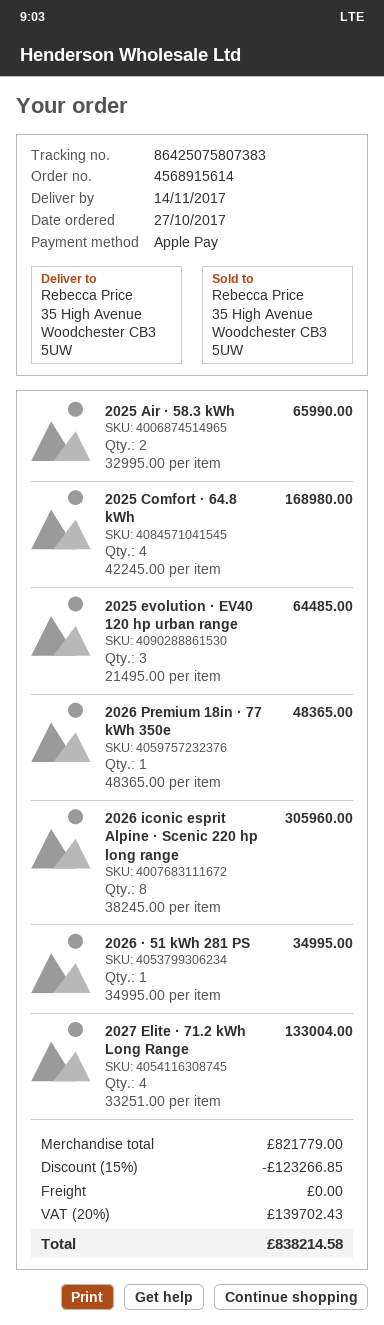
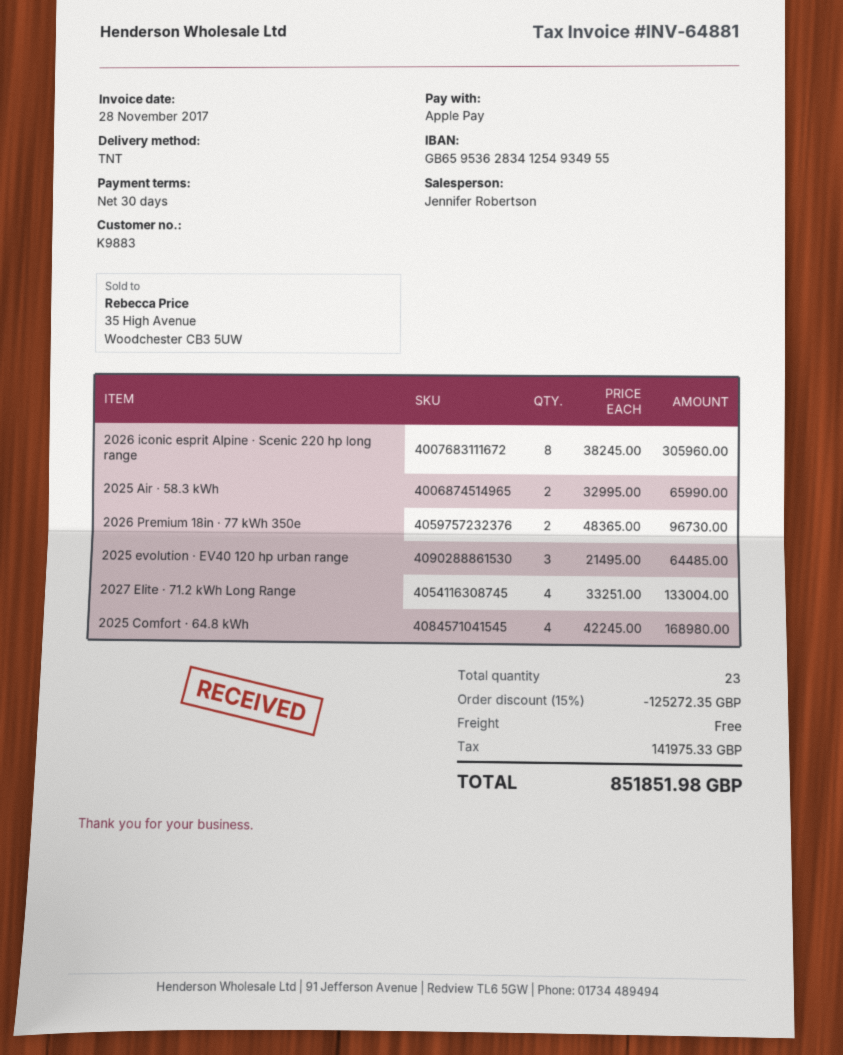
2026 Premium 18in · 77 kWh 350e: 1 x 48365.00 = 48365.00 -> 2 x 48365.00 = 96730.00
2026 · 51 kWh 281 PS: 1 x 34995.00 = 34995.00 -> none
discount: 15% = 123266.85 -> 15% = 125272.35
tax: 139702.43 -> 141975.33
total: 838214.58 -> 851851.98

